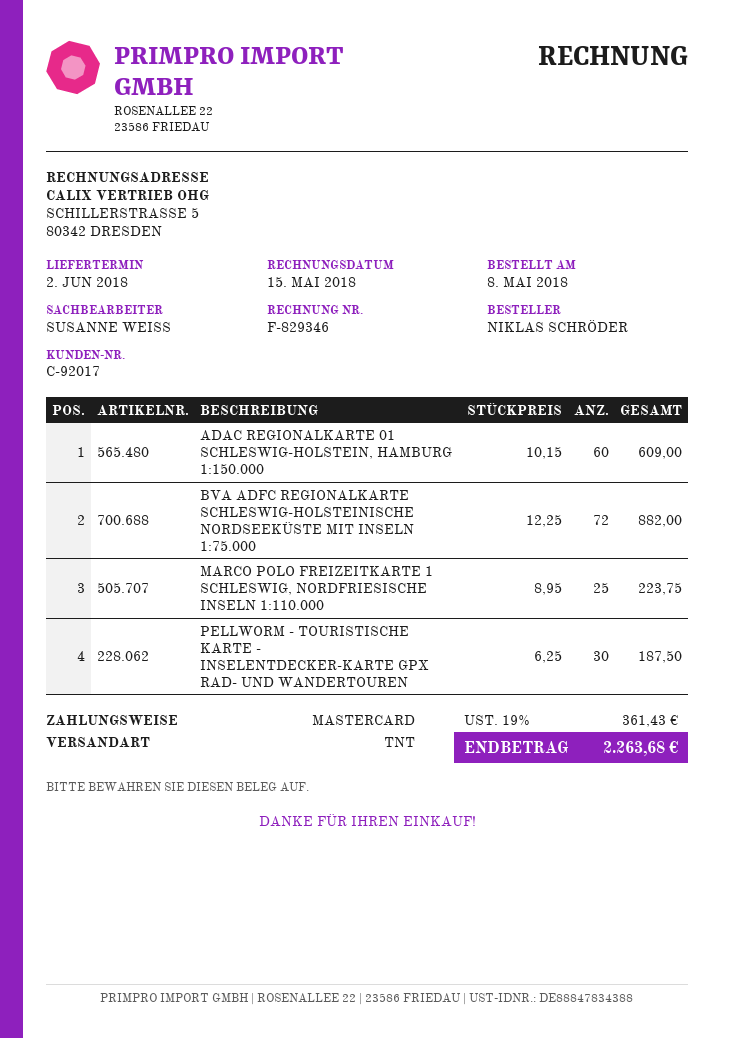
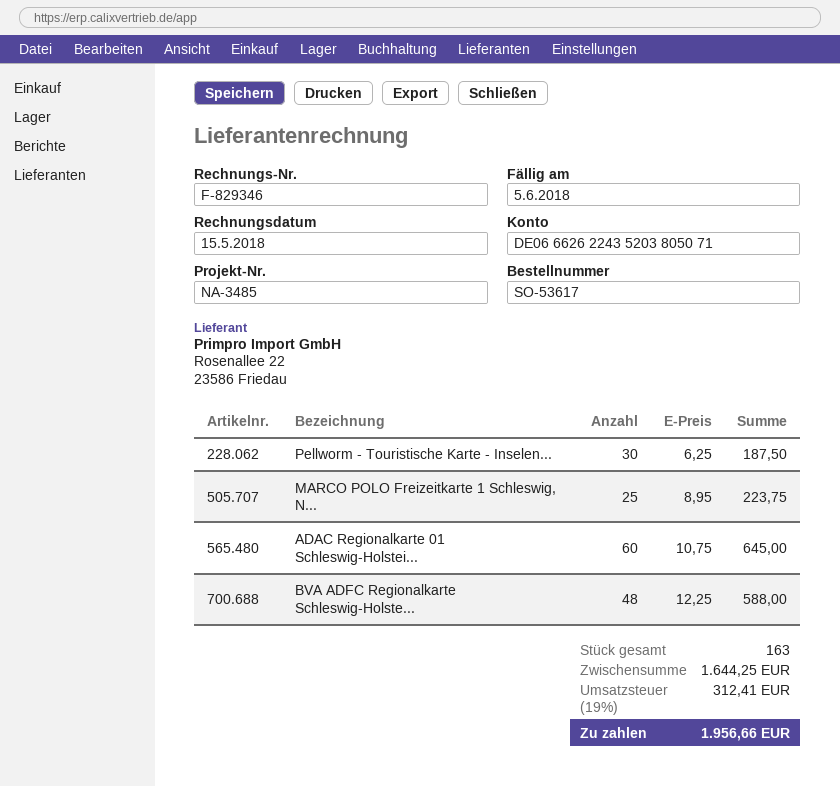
ADAC REGIONALKARTE 01 SCHLESWIG-HOLSTEIN, HAMBURG 1:150.000: 60 x 10.15 = 609.00 -> 60 x 10.75 = 645.00
BVA ADFC REGIONALKARTE SCHLESWIG-HOLSTEINISCHE NORDSEEKÜSTE MIT INSELN 1:75.000: 72 x 12.25 = 882.00 -> 48 x 12.25 = 588.00
tax: 19% = 361.43 -> 19% = 312.41
total: 2263.68 -> 1956.66

